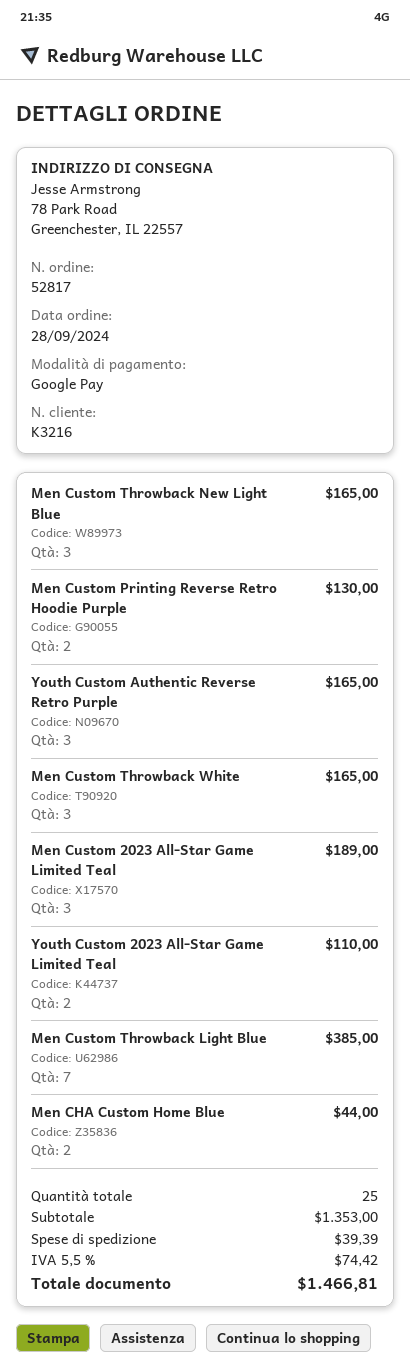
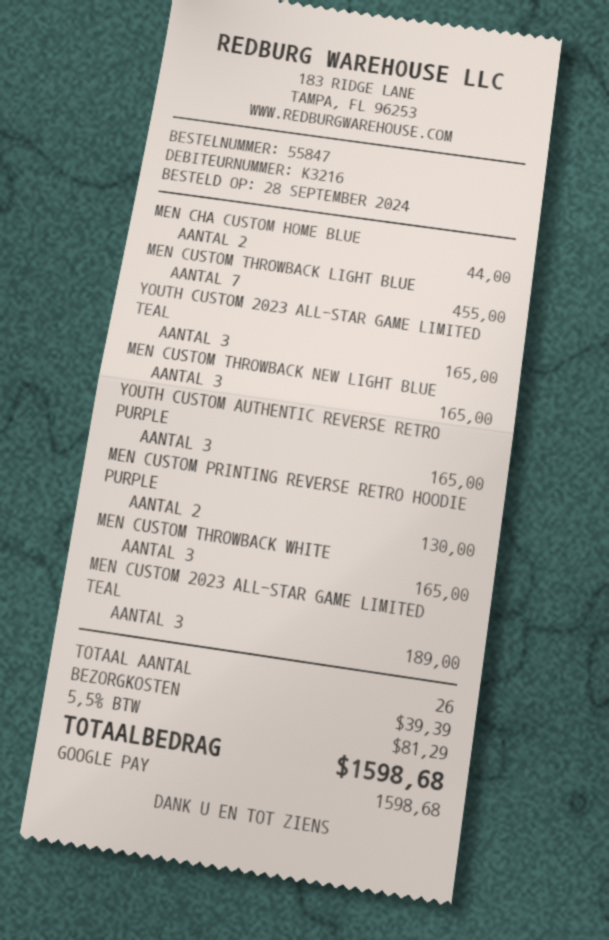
order number: 52817 -> 55847
Youth Custom 2023 All-Star Game Limited Teal: 2 for 110.00 -> 3 for 165.00
Men Custom Throwback Light Blue: 7 for 385.00 -> 7 for 455.00
total quantity: 25 -> 26
tax: 5.5% = 74.42 -> 5.5% = 81.29
total: 1466.81 -> 1598.68

